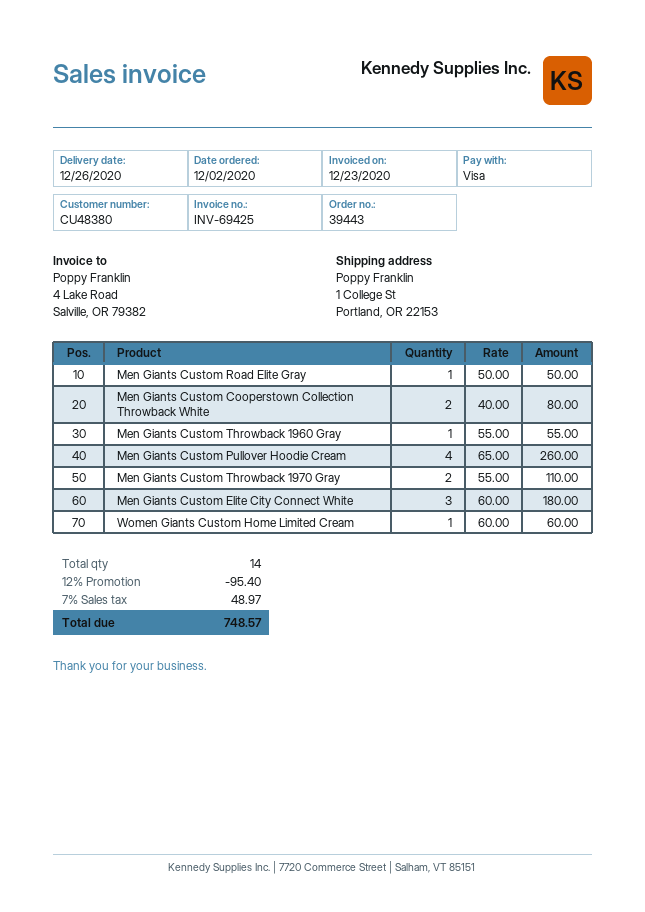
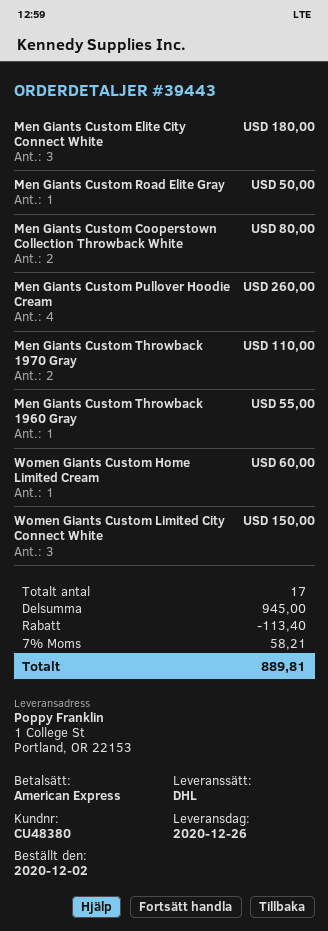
payment method: Visa -> American Express
Women Giants Custom Limited City Connect White: none -> 3 for 150.00
total quantity: 14 -> 17
discount: 95.40 -> 113.40
tax: 7% = 48.97 -> 7% = 58.21
total: 748.57 -> 889.81

